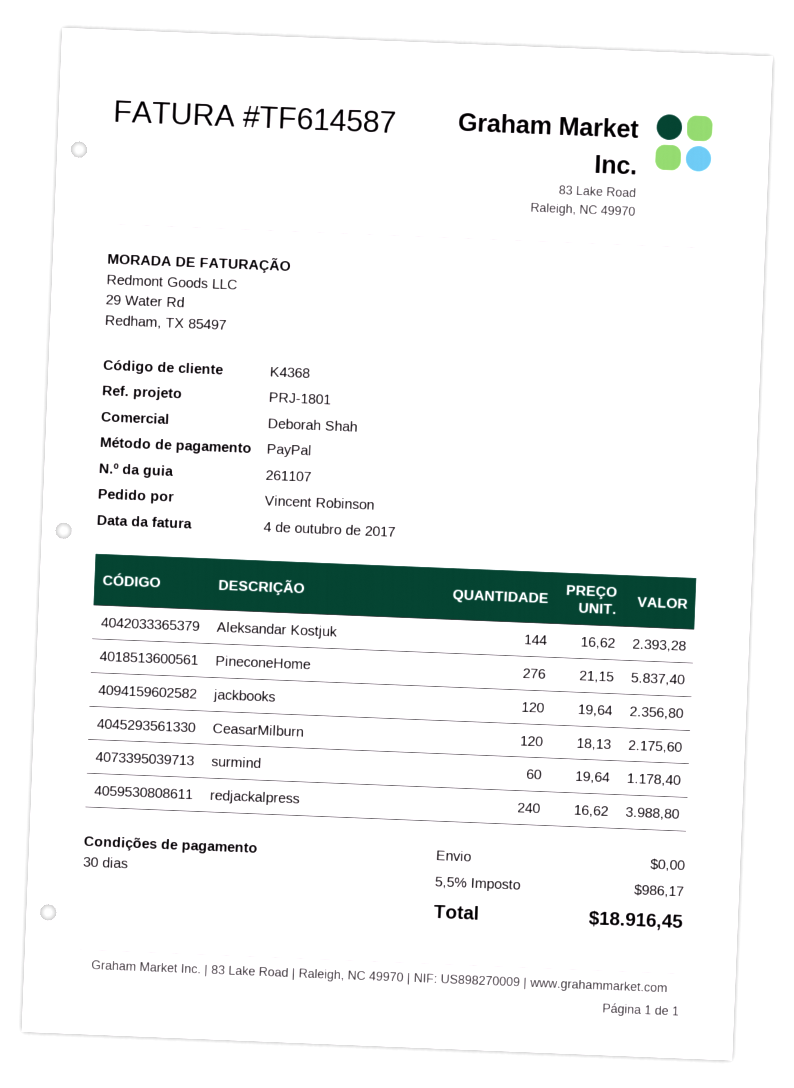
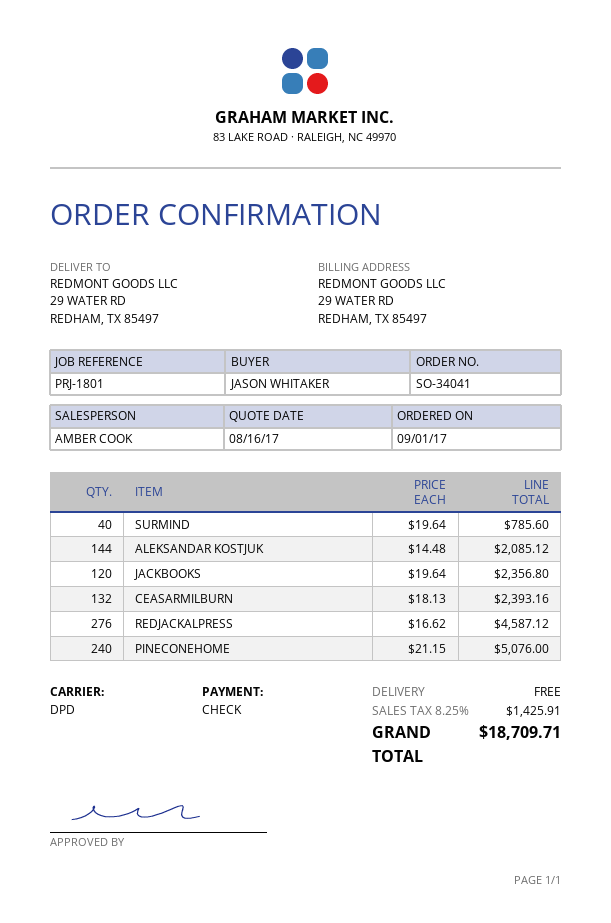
ordered by: Vincent Robinson -> JASON WHITAKER
sales rep: Deborah Shah -> AMBER COOK
payment method: PayPal -> cheque
Aleksandar Kostjuk: 144 x 16.62 = 2393.28 -> 144 x 14.48 = 2085.12
PineconeHome: 276 x 21.15 = 5837.40 -> 240 x 21.15 = 5076.00
CeasarMilburn: 120 x 18.13 = 2175.60 -> 132 x 18.13 = 2393.16
surmind: 60 x 19.64 = 1178.40 -> 40 x 19.64 = 785.60
redjackalpress: 240 x 16.62 = 3988.80 -> 276 x 16.62 = 4587.12
tax: 5.5% = 986.17 -> 8.25% = 1425.91
total: 18916.45 -> 18709.71

